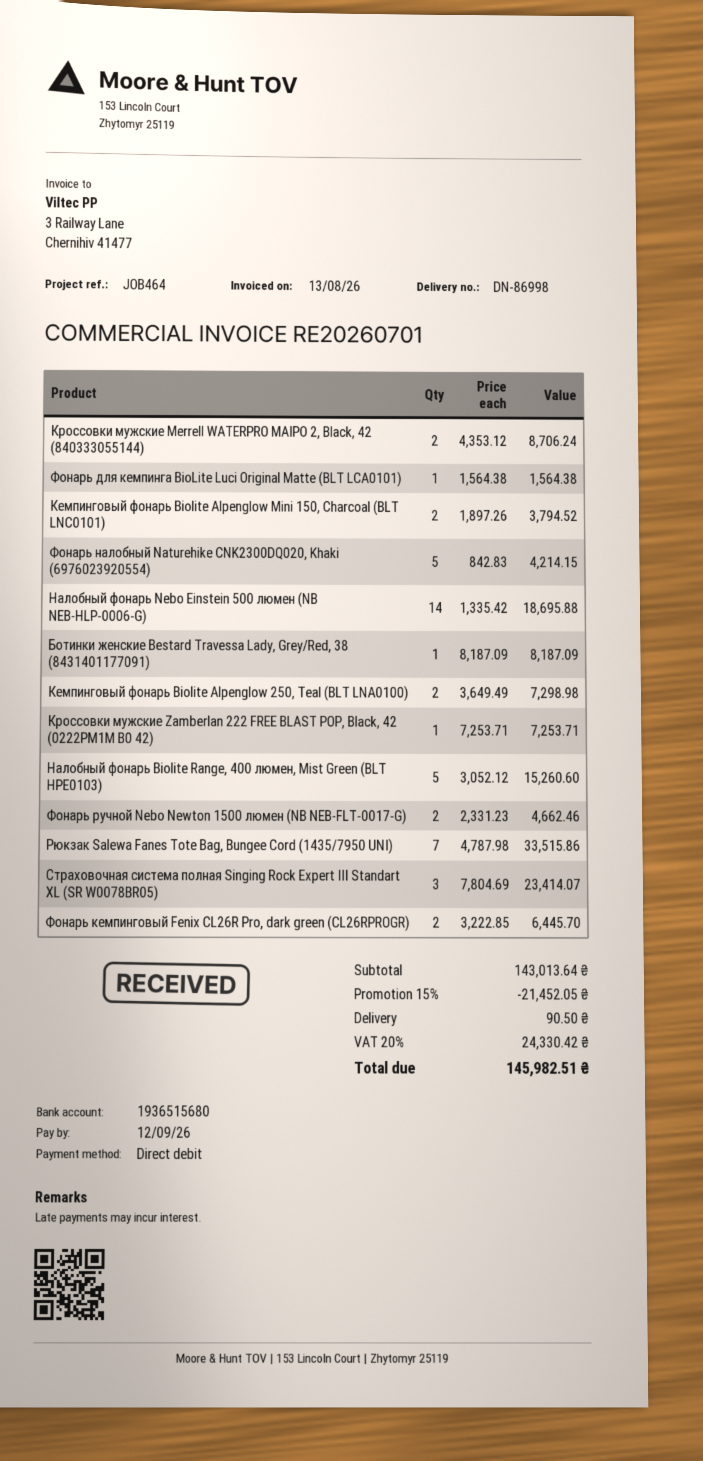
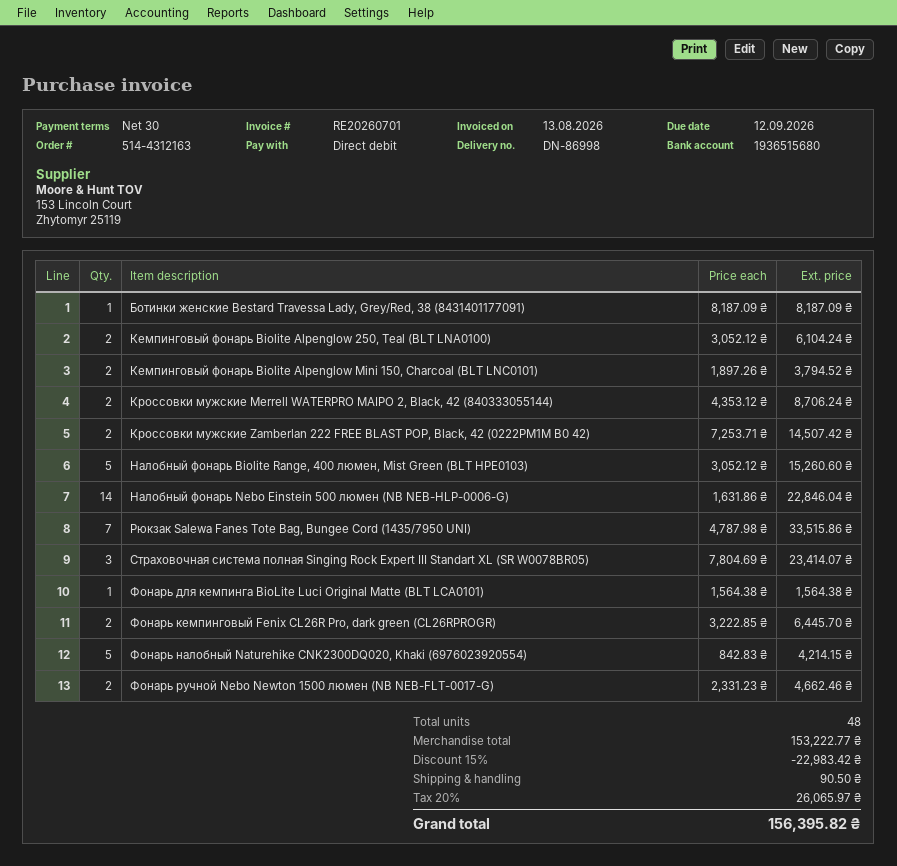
Налобный фонарь Nebo Einstein 500 люмен (NB NEB-HLP-0006-G): 14 x 1335.42 = 18695.88 -> 14 x 1631.86 = 22846.04
Кемпинговый фонарь Biolite Alpenglow 250, Teal (BLT LNA0100): 2 x 3649.49 = 7298.98 -> 2 x 3052.12 = 6104.24
Кроссовки мужские Zamberlan 222 FREE BLAST POP, Black, 42 (0222PM1M B0 42): 1 x 7253.71 = 7253.71 -> 2 x 7253.71 = 14507.42
subtotal: 143013.64 -> 153222.77
discount: 15% = 21452.05 -> 15% = 22983.42
tax: 20% = 24330.42 -> 20% = 26065.97
total: 145982.51 -> 156395.82

